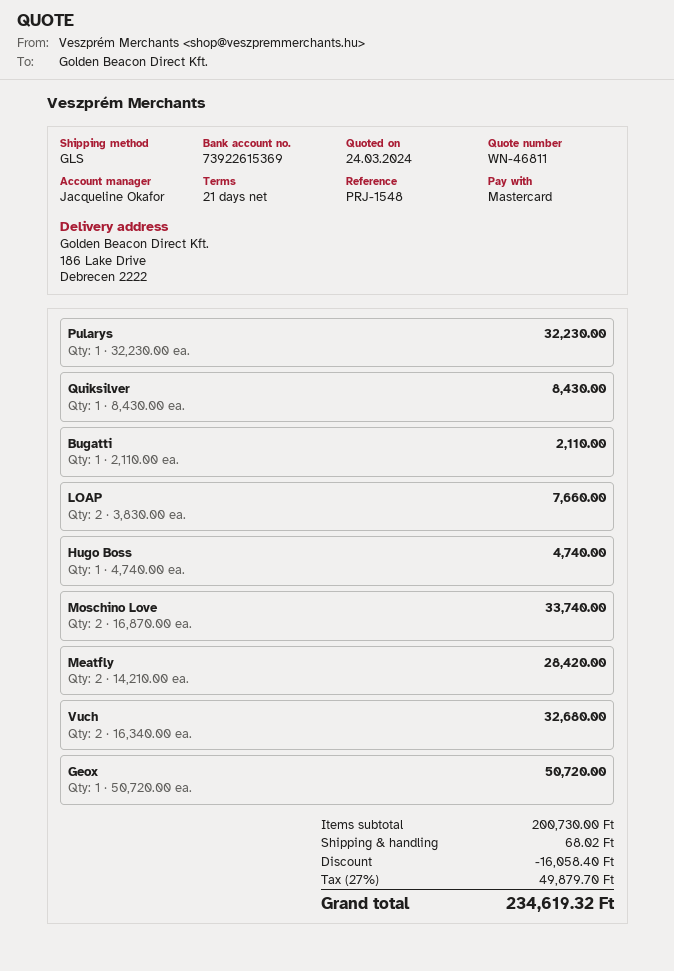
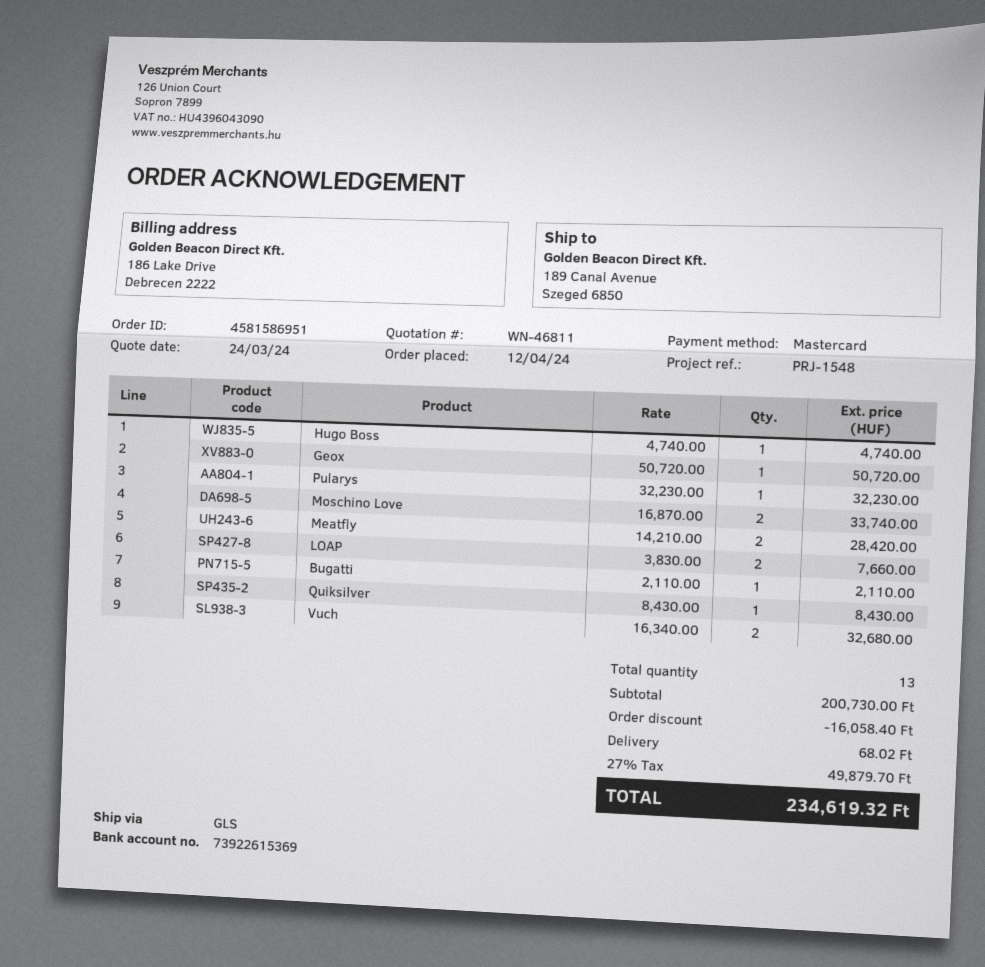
ship to: 186 Lake Drive, Debrecen 2222 -> 189 Canal Avenue, Szeged 6850

